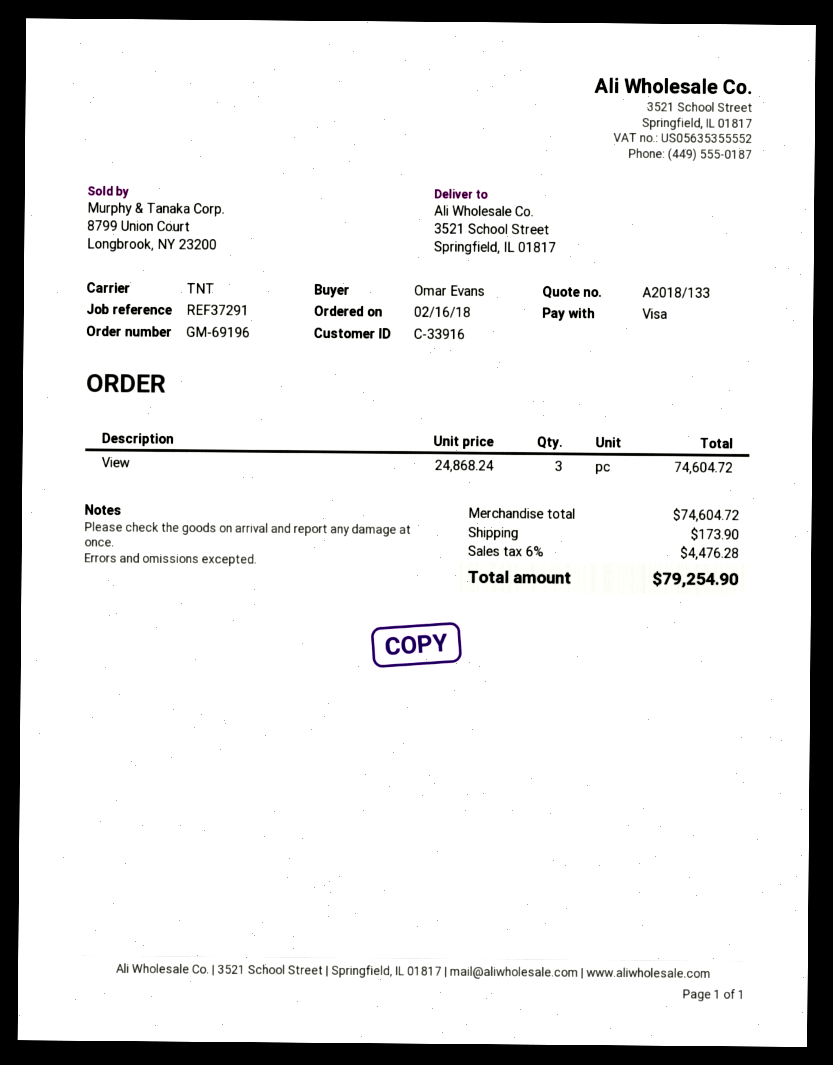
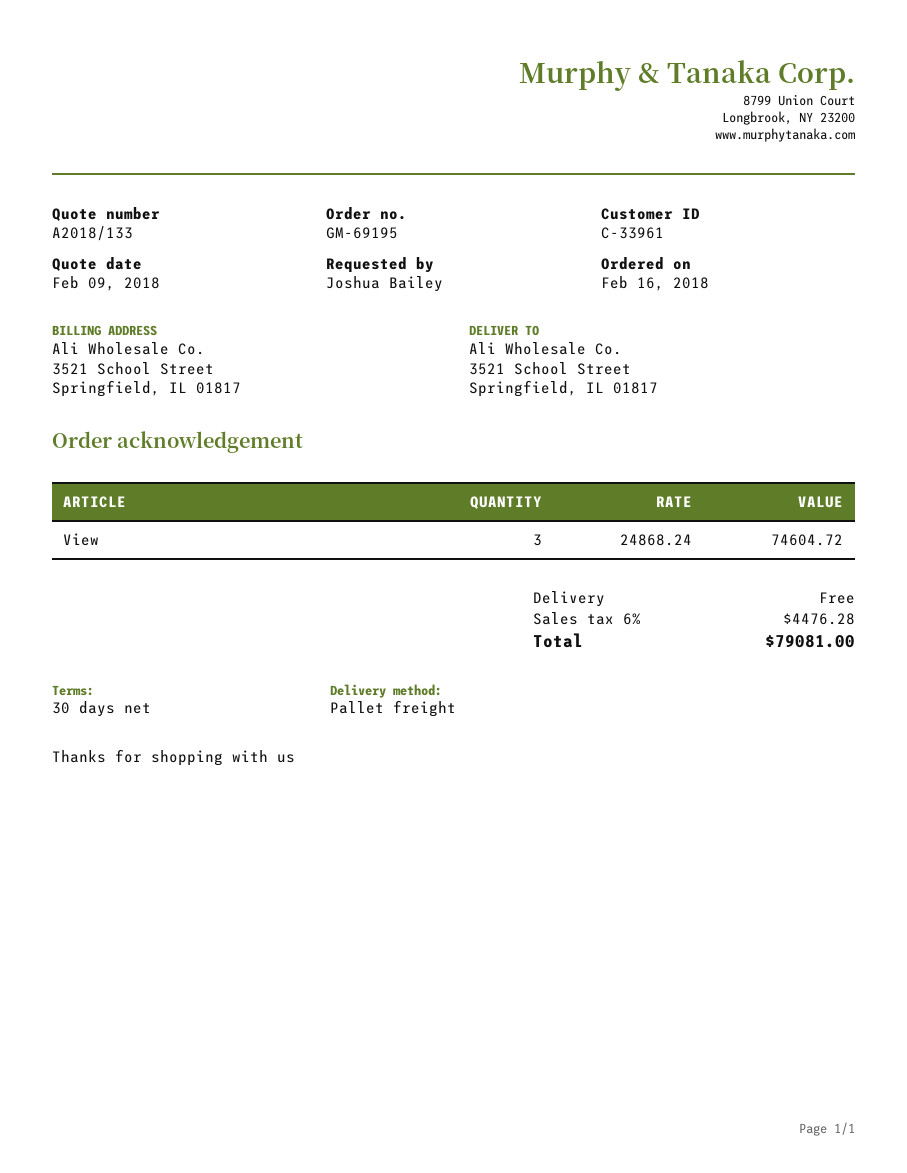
order number: GM-69196 -> GM-69195
customer number: C-33916 -> C-33961
ordered by: Omar Evans -> Joshua Bailey
shipping method: TNT -> pallet freight
shipping: 173.90 -> 0.00
total: 79254.90 -> 79081.00

